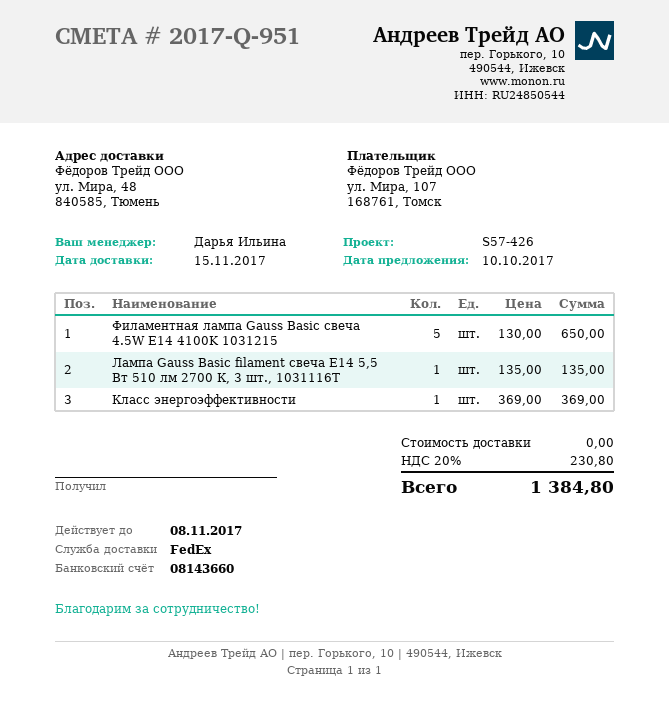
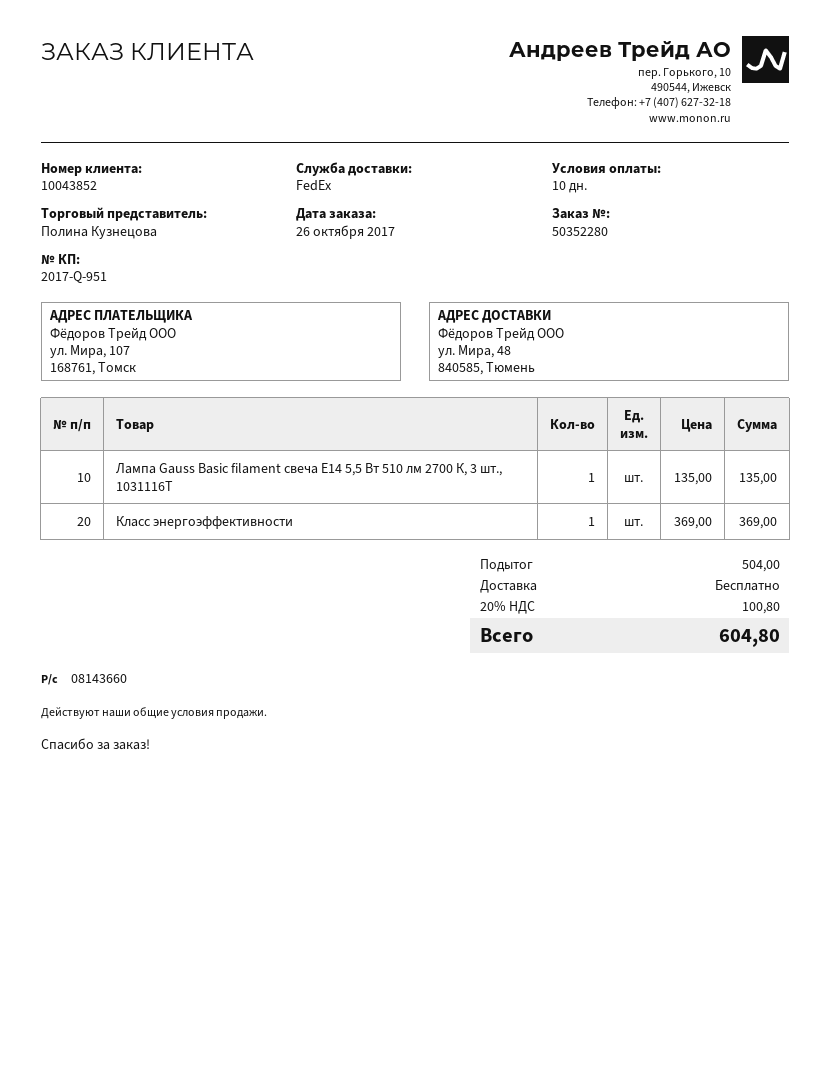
sales rep: Дарья Ильина -> Полина Кузнецова
Филаментная лампа Gauss Basic свеча 4.5W E14 4100K 1031215: 5 x 130.00 = 650.00 -> none
tax: 20% = 230.80 -> 20% = 100.80
total: 1384.80 -> 604.80

